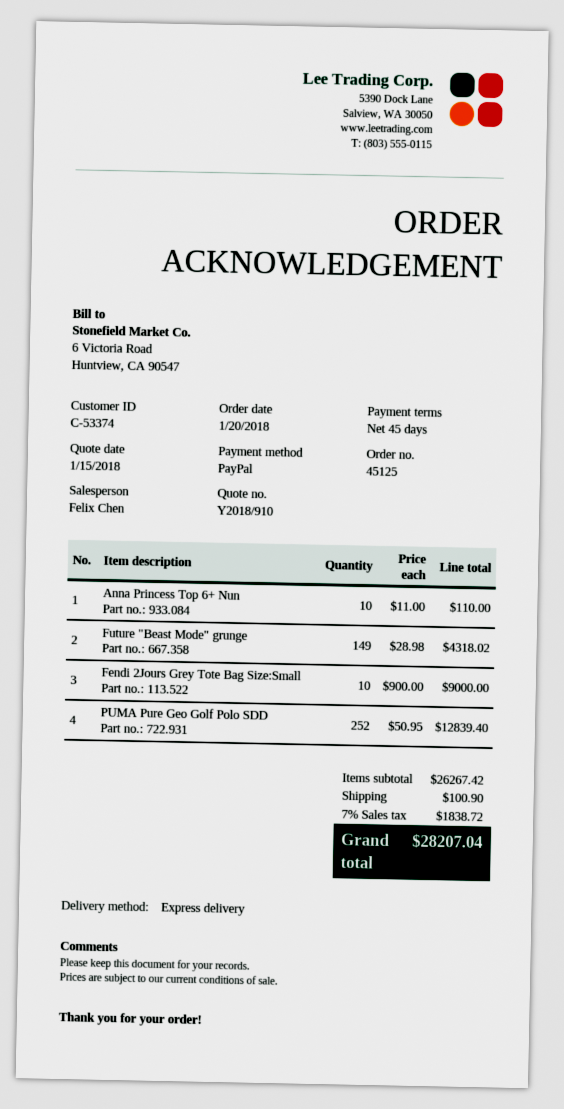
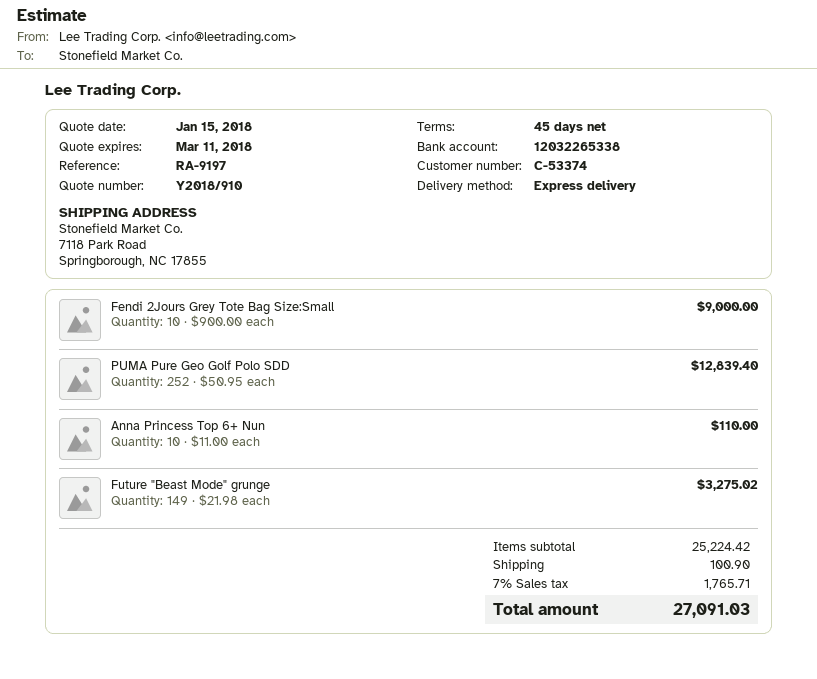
Future "Beast Mode" grunge: 149 x 28.98 = 4318.02 -> 149 x 21.98 = 3275.02
subtotal: 26267.42 -> 25224.42
tax: 7% = 1838.72 -> 7% = 1765.71
total: 28207.04 -> 27091.03

